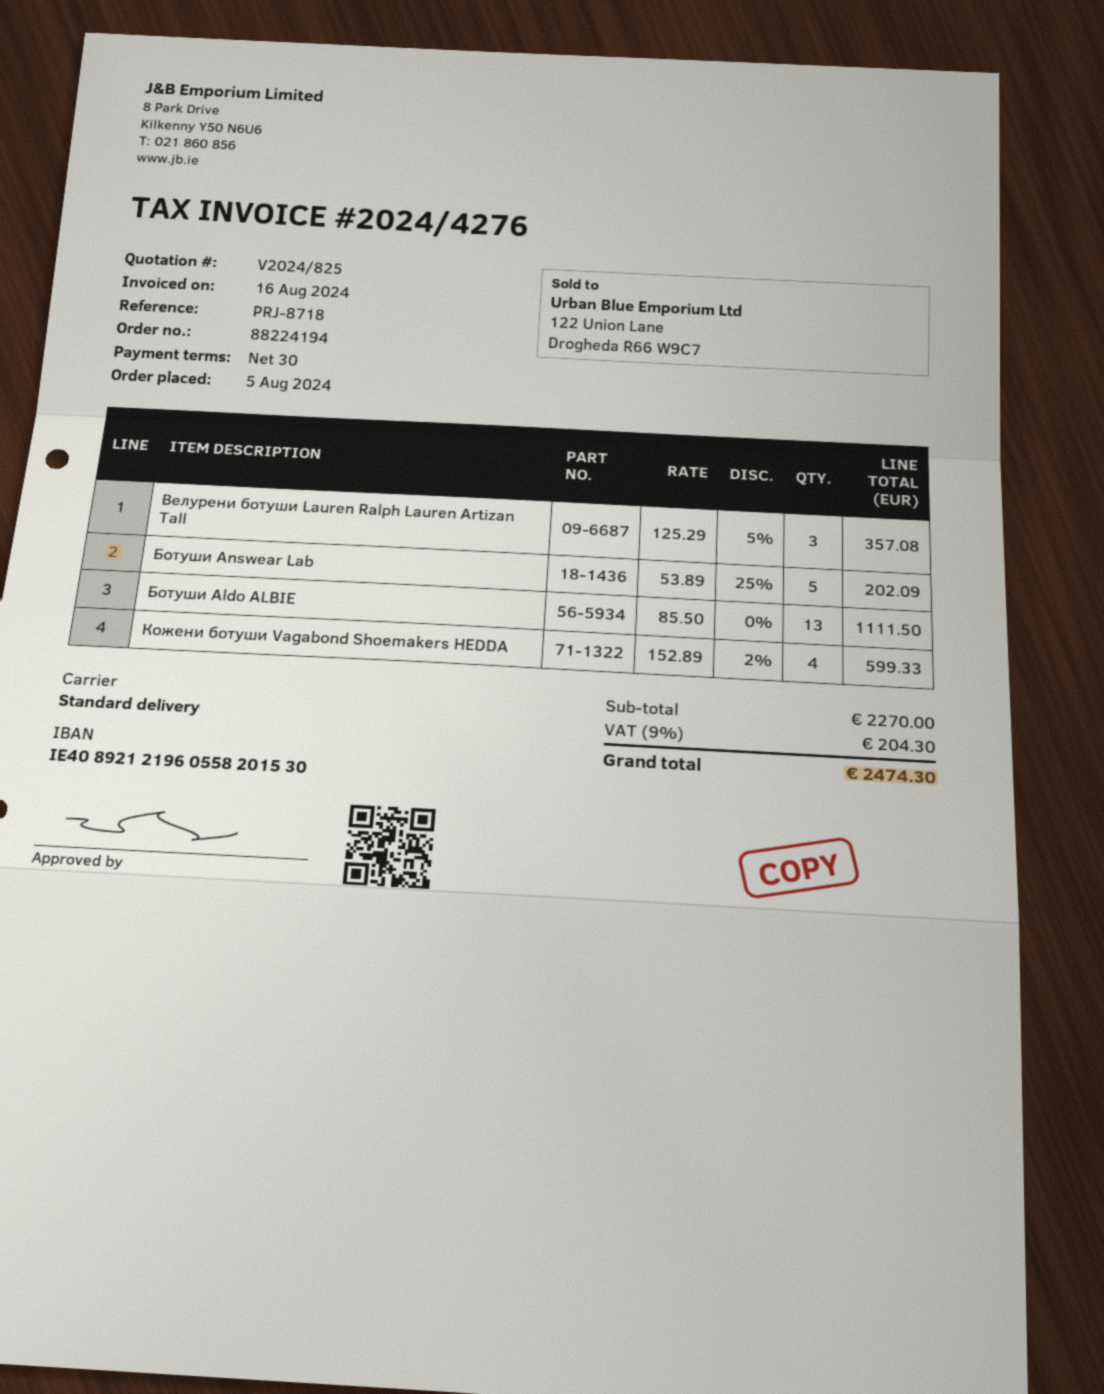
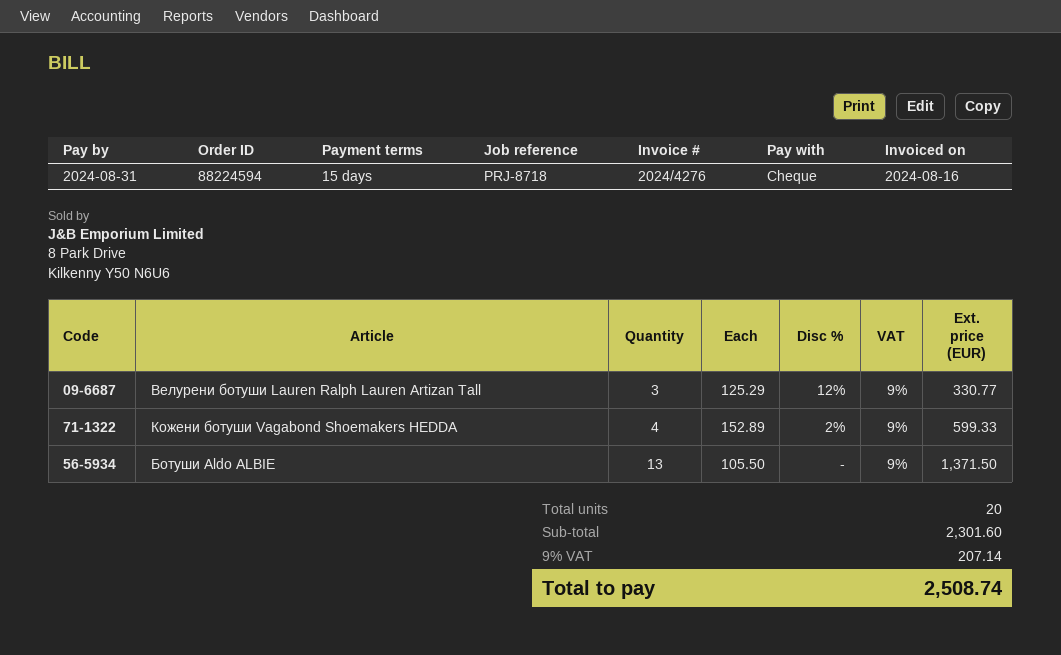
order number: 88224194 -> 88224594
payment terms: 30 days -> 15 days
Велурени ботуши Lauren Ralph Lauren Artizan Tall: 3 x 125.29 - 5% = 357.08 -> 3 x 125.29 - 12% = 330.77
Ботуши Answear Lab: 5 x 53.89 - 25% = 202.09 -> none
Ботуши Aldo ALBIE: 13 x 85.50 = 1111.50 -> 13 x 105.50 = 1371.50
subtotal: 2270.00 -> 2301.60
tax: 9% = 204.30 -> 9% = 207.14
total: 2474.30 -> 2508.74

